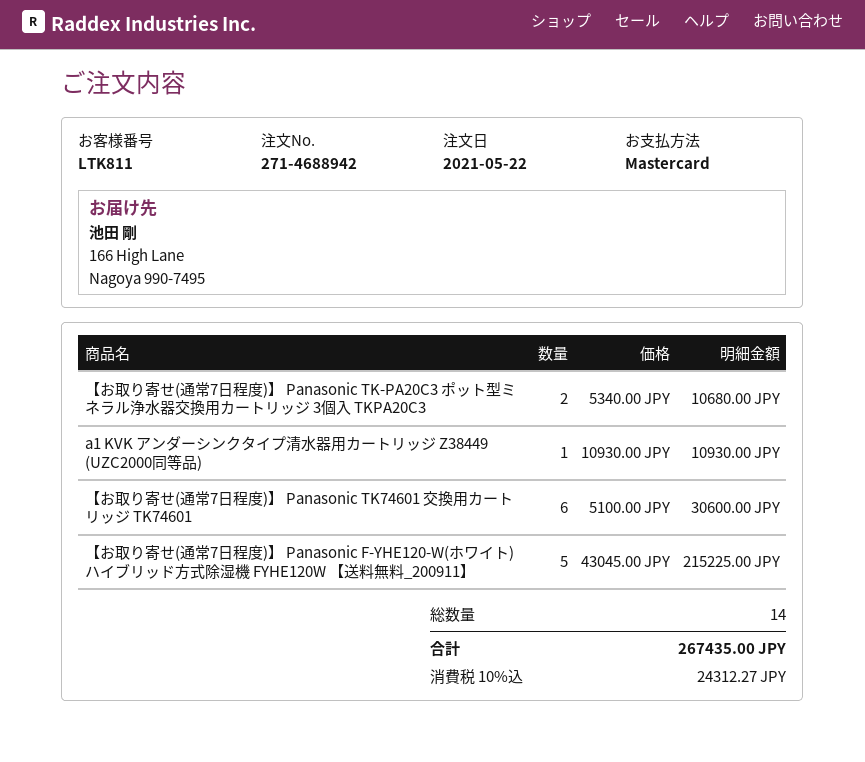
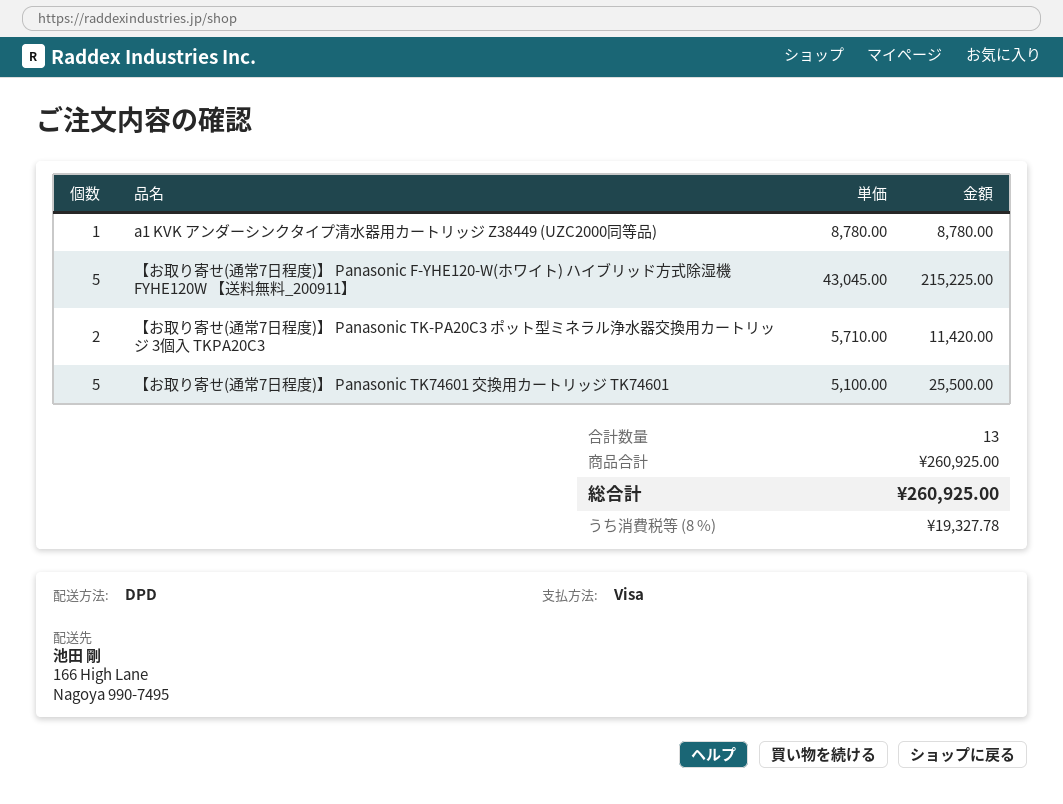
payment method: Mastercard -> Visa
【お取り寄せ(通常7日程度)】 Panasonic TK-PA20C3 ポット型ミネラル浄水器交換用カートリッジ 3個入 TKPA20C3: 2 x 5340.00 = 10680.00 -> 2 x 5710.00 = 11420.00
a1 KVK アンダーシンクタイプ清水器用カートリッジ Z38449 (UZC2000同等品): 1 x 10930.00 = 10930.00 -> 1 x 8780.00 = 8780.00
【お取り寄せ(通常7日程度)】 Panasonic TK74601 交換用カートリッジ TK74601: 6 x 5100.00 = 30600.00 -> 5 x 5100.00 = 25500.00
total quantity: 14 -> 13
tax: 10% = 24312.27 -> 8% = 19327.78
total: 267435.00 -> 260925.00

